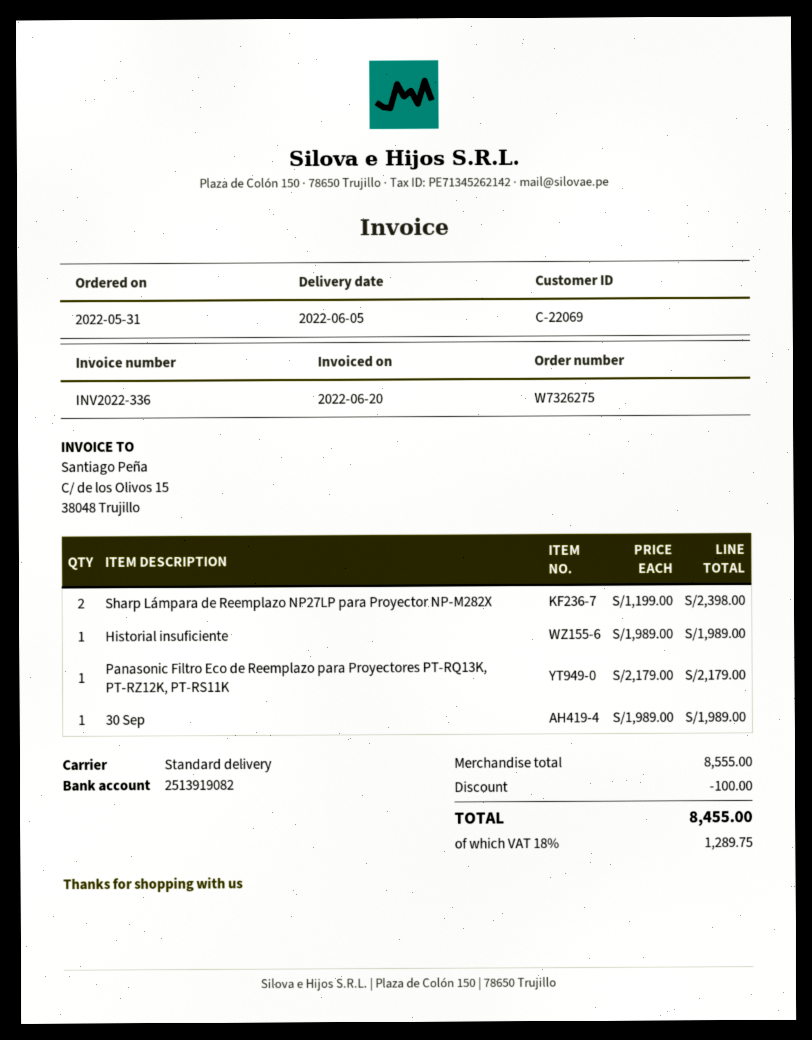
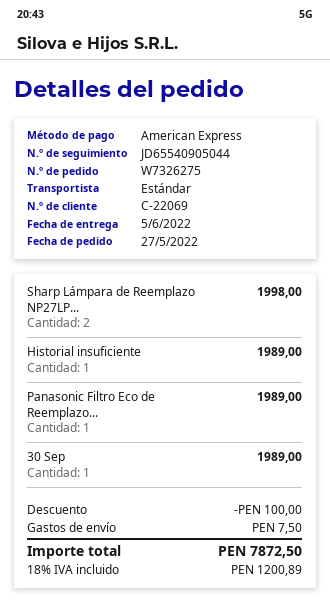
order date: 2022-05-31 -> 2022-05-27
Sharp Lámpara de Reemplazo NP27LP para Proyector NP-M282X: 2 for 2398.00 -> 2 for 1998.00
Panasonic Filtro Eco de Reemplazo para Proyectores PT-RQ13K, PT-RZ12K, PT-RS11K: 1 for 2179.00 -> 1 for 1989.00
shipping: none -> 7.50
tax: 18% = 1289.75 -> 18% = 1200.89
total: 8455.00 -> 7872.50

